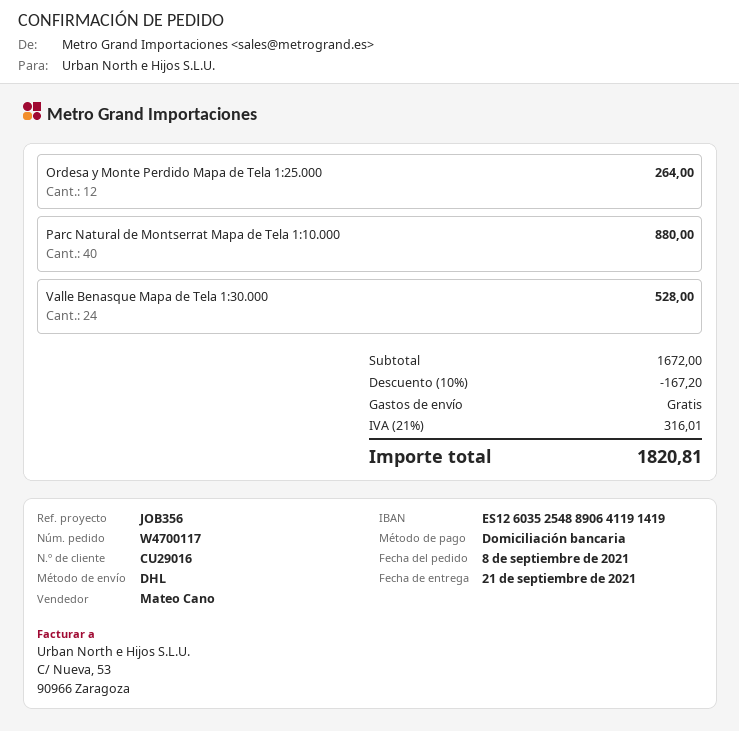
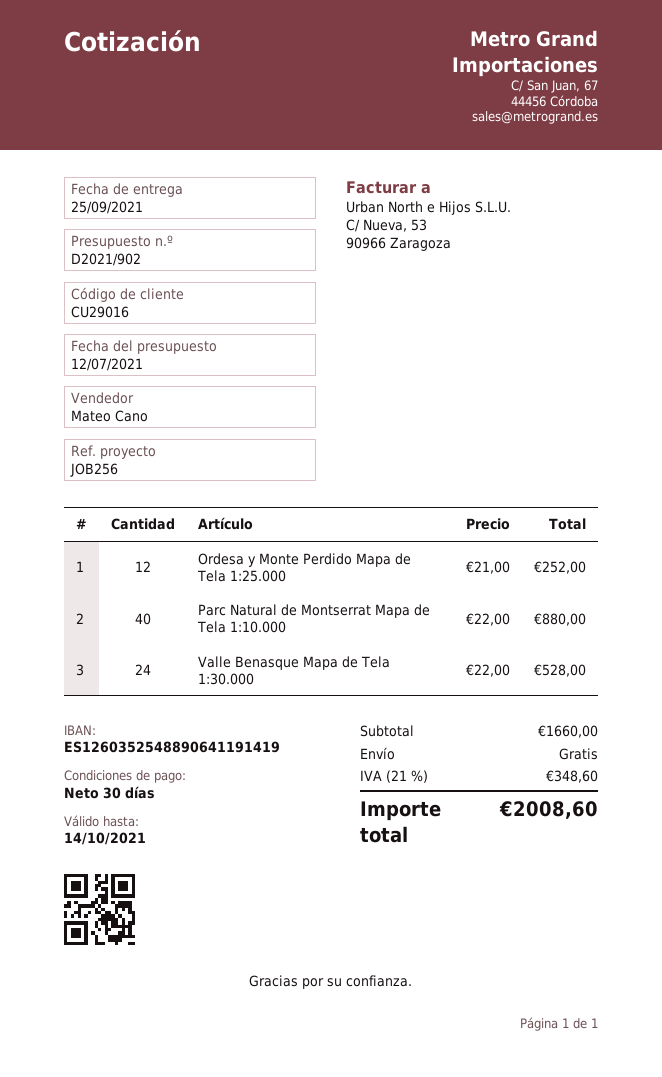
delivery date: 2021-09-21 -> 2021-09-25
reference: JOB356 -> JOB256
Ordesa y Monte Perdido Mapa de Tela 1:25.000: 12 for 264.00 -> 12 for 252.00
subtotal: 1672.00 -> 1660.00
discount: 10% = 167.20 -> none
tax: 21% = 316.01 -> 21% = 348.60
total: 1820.81 -> 2008.60

